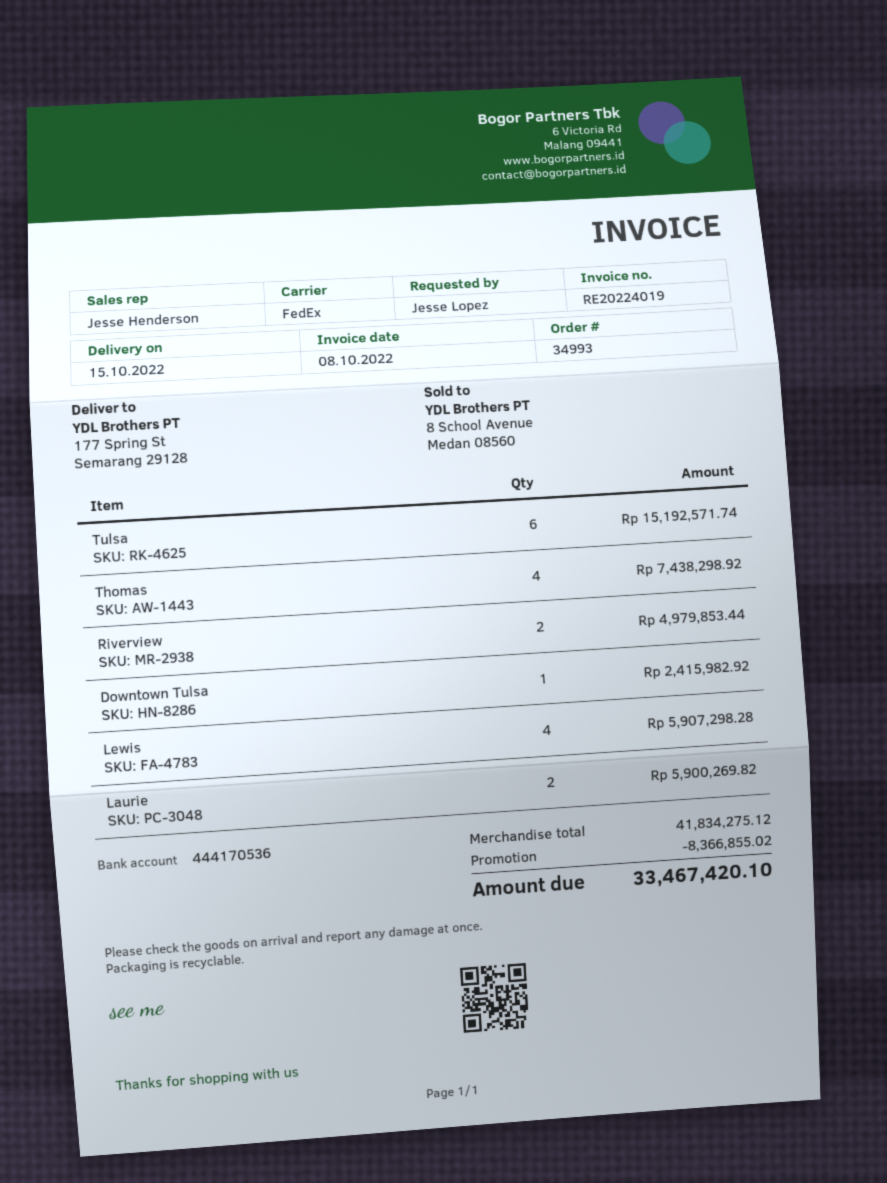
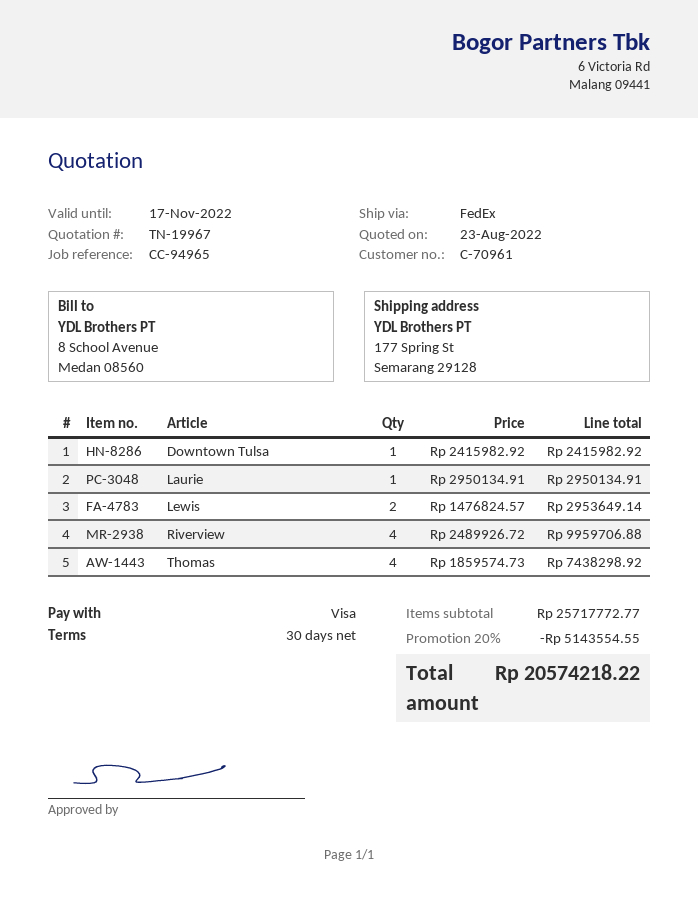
Tulsa: 6 for 15192571.74 -> none
Riverview: 2 for 4979853.44 -> 4 for 9959706.88
Lewis: 4 for 5907298.28 -> 2 for 2953649.14
Laurie: 2 for 5900269.82 -> 1 for 2950134.91
subtotal: 41834275.12 -> 25717772.77
discount: 8366855.02 -> 5143554.55
total: 33467420.10 -> 20574218.22

